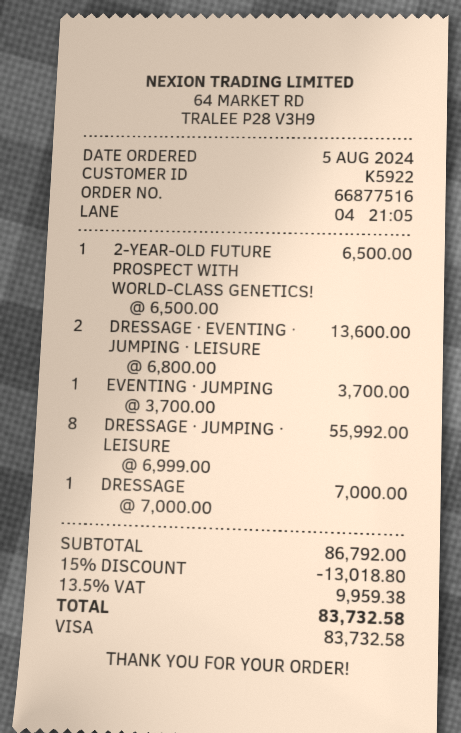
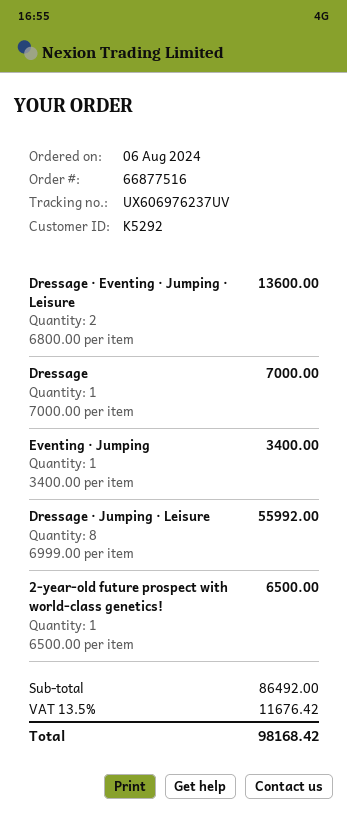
order date: 2024-08-05 -> 2024-08-06
customer number: K5922 -> K5292
EVENTING · JUMPING: 1 x 3700.00 = 3700.00 -> 1 x 3400.00 = 3400.00
subtotal: 86792.00 -> 86492.00
discount: 15% = 13018.80 -> none
tax: 13.5% = 9959.38 -> 13.5% = 11676.42
total: 83732.58 -> 98168.42

